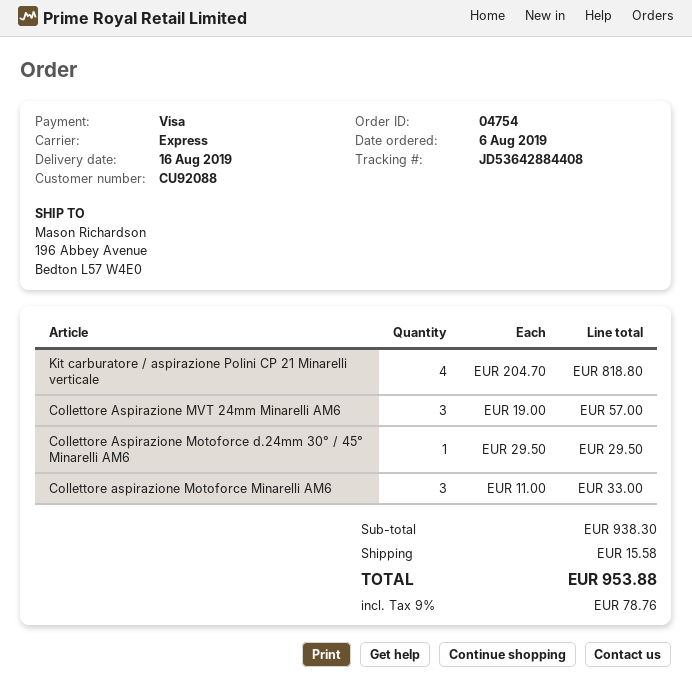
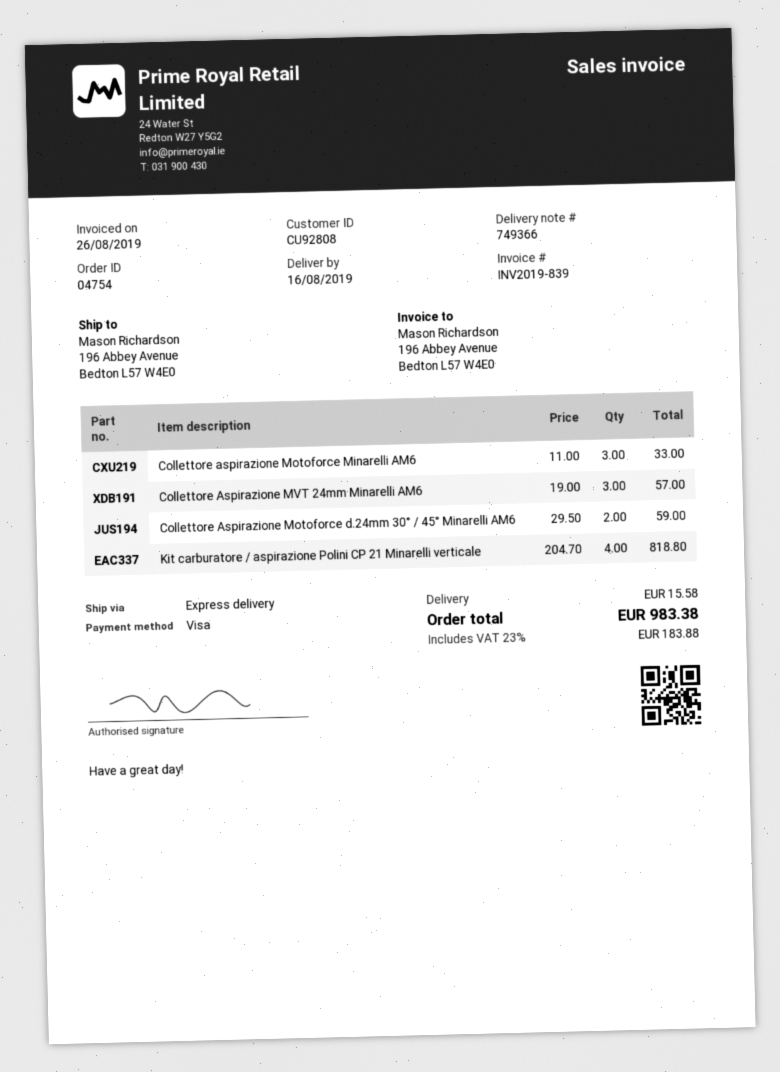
customer number: CU92088 -> CU92808
Collettore Aspirazione Motoforce d.24mm 30° / 45° Minarelli AM6: 1 x 29.50 = 29.50 -> 2 x 29.50 = 59.00
tax: 9% = 78.76 -> 23% = 183.88
total: 953.88 -> 983.38

